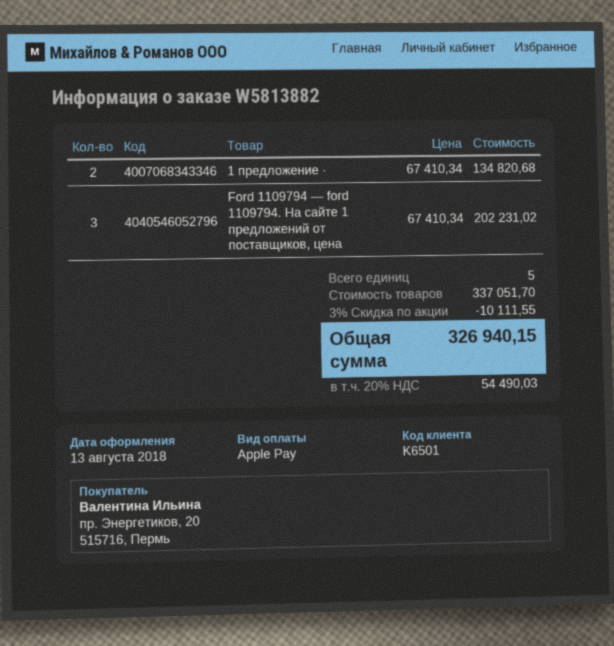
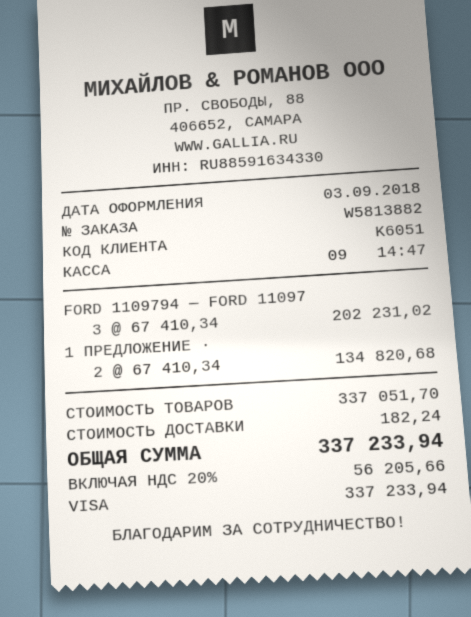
order date: 2018-08-13 -> 2018-09-03
customer number: K6501 -> K6051
payment method: Apple Pay -> Visa
discount: 3% = 10111.55 -> none
shipping: none -> 182.24
tax: 20% = 54490.03 -> 20% = 56205.66
total: 326940.15 -> 337233.94

